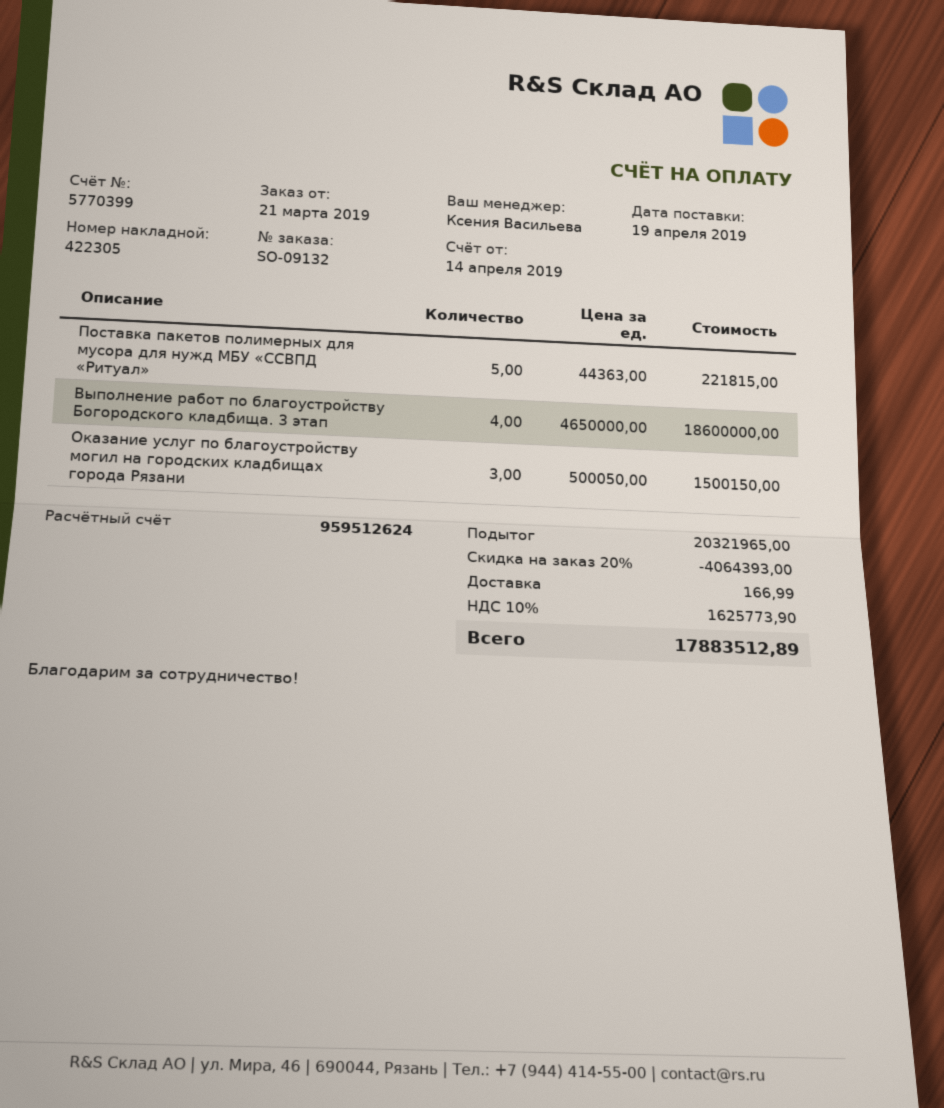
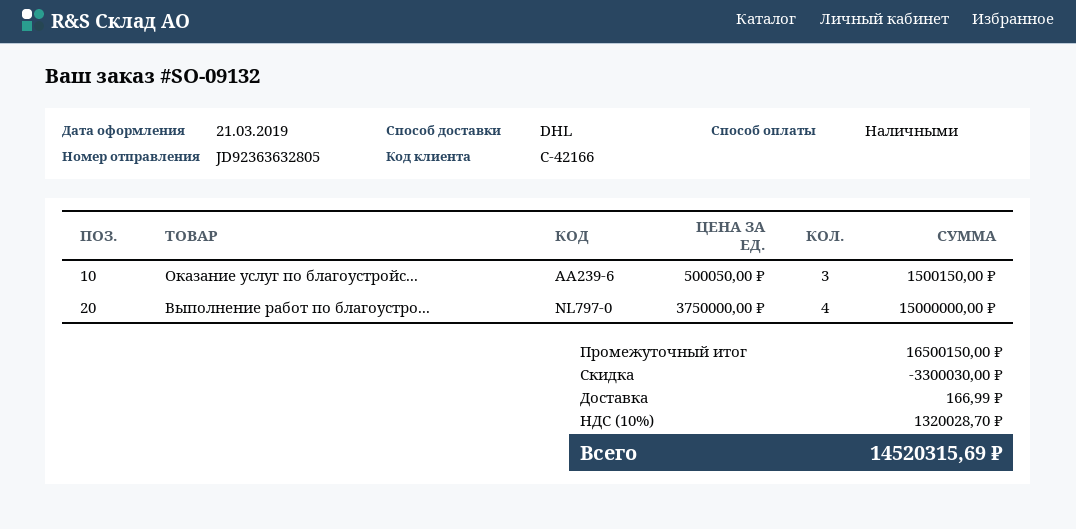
Поставка пакетов полимерных для мусора для нужд МБУ «ССВПД «Ритуал»: 5 x 44363.00 = 221815.00 -> none
Выполнение работ по благоустройству Богородского кладбища. 3 этап: 4 x 4650000.00 = 18600000.00 -> 4 x 3750000.00 = 15000000.00
subtotal: 20321965.00 -> 16500150.00
discount: 4064393.00 -> 3300030.00
tax: 10% = 1625773.90 -> 10% = 1320028.70
total: 17883512.89 -> 14520315.69

